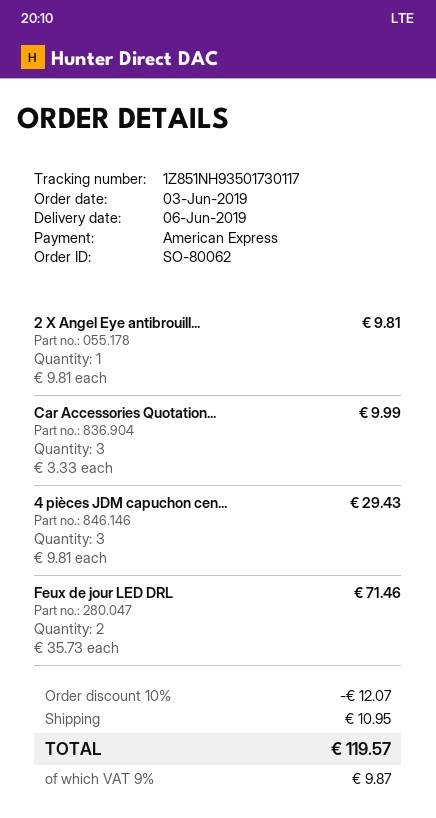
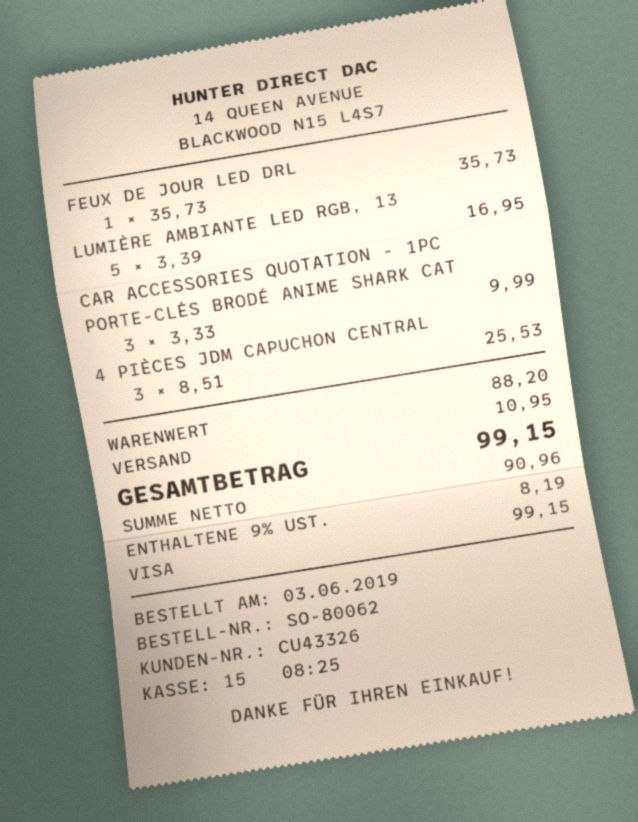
payment method: American Express -> Visa
2 X Angel Eye antibrouill...: 1 x 9.81 = 9.81 -> none
4 pièces JDM capuchon cen...: 3 x 9.81 = 29.43 -> 3 x 8.51 = 25.53
Feux de jour LED DRL: 2 x 35.73 = 71.46 -> 1 x 35.73 = 35.73
LUMIÈRE AMBIANTE LED RGB, 13: none -> 5 x 3.39 = 16.95
discount: 10% = 12.07 -> none
tax: 9% = 9.87 -> 9% = 8.19
total: 119.57 -> 99.15

